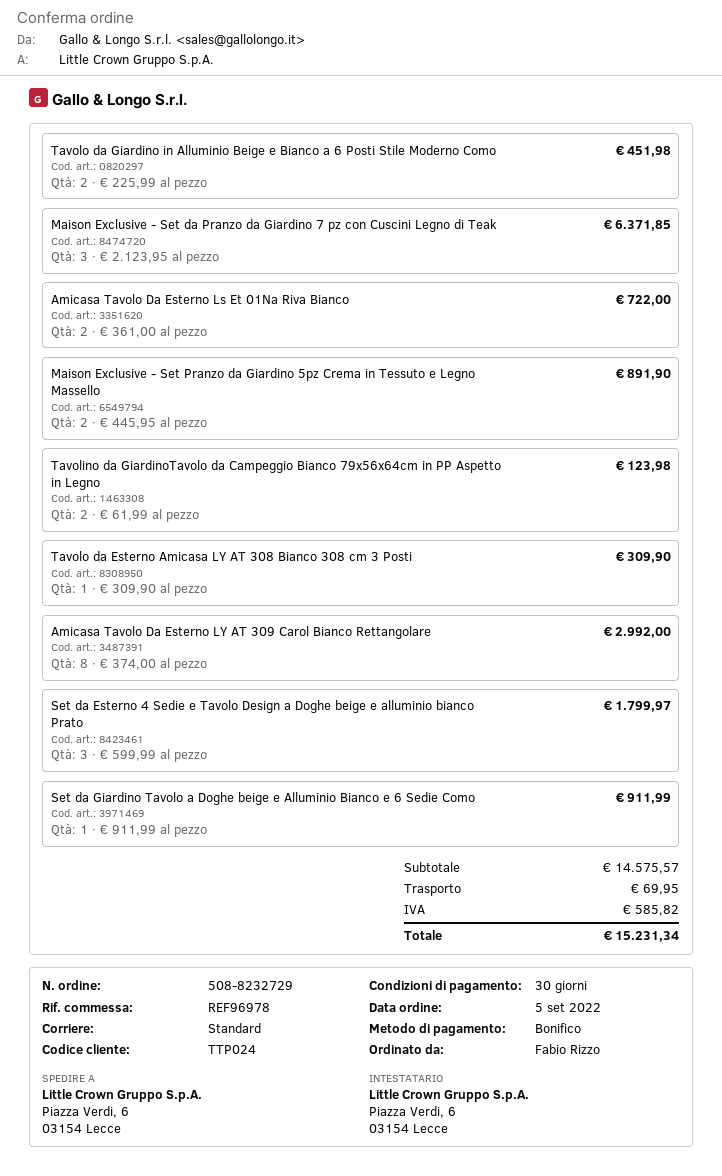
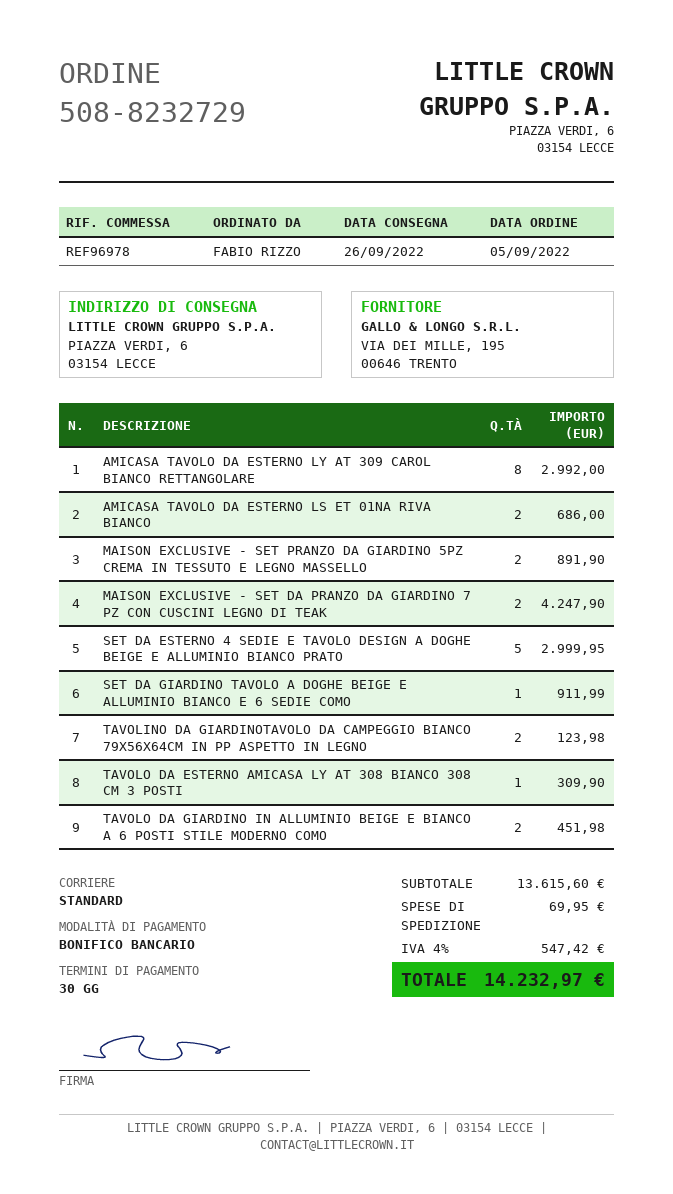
Maison Exclusive - Set da Pranzo da Giardino 7 pz con Cuscini Legno di Teak: 3 for 6371.85 -> 2 for 4247.90
Amicasa Tavolo Da Esterno Ls Et 01Na Riva Bianco: 2 for 722.00 -> 2 for 686.00
Set da Esterno 4 Sedie e Tavolo Design a Doghe beige e alluminio bianco Prato: 3 for 1799.97 -> 5 for 2999.95
subtotal: 14575.57 -> 13615.60
tax: 585.82 -> 547.42
total: 15231.34 -> 14232.97

